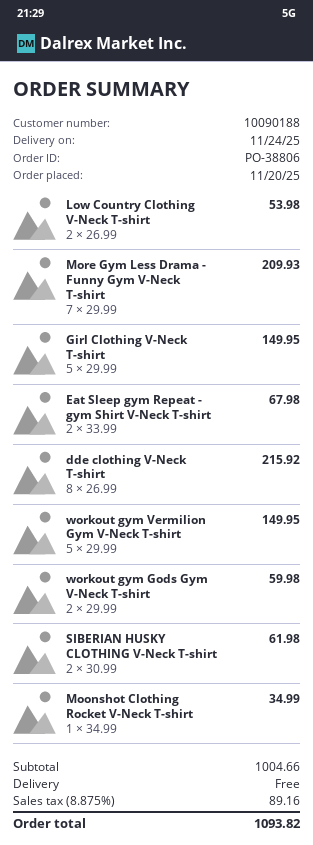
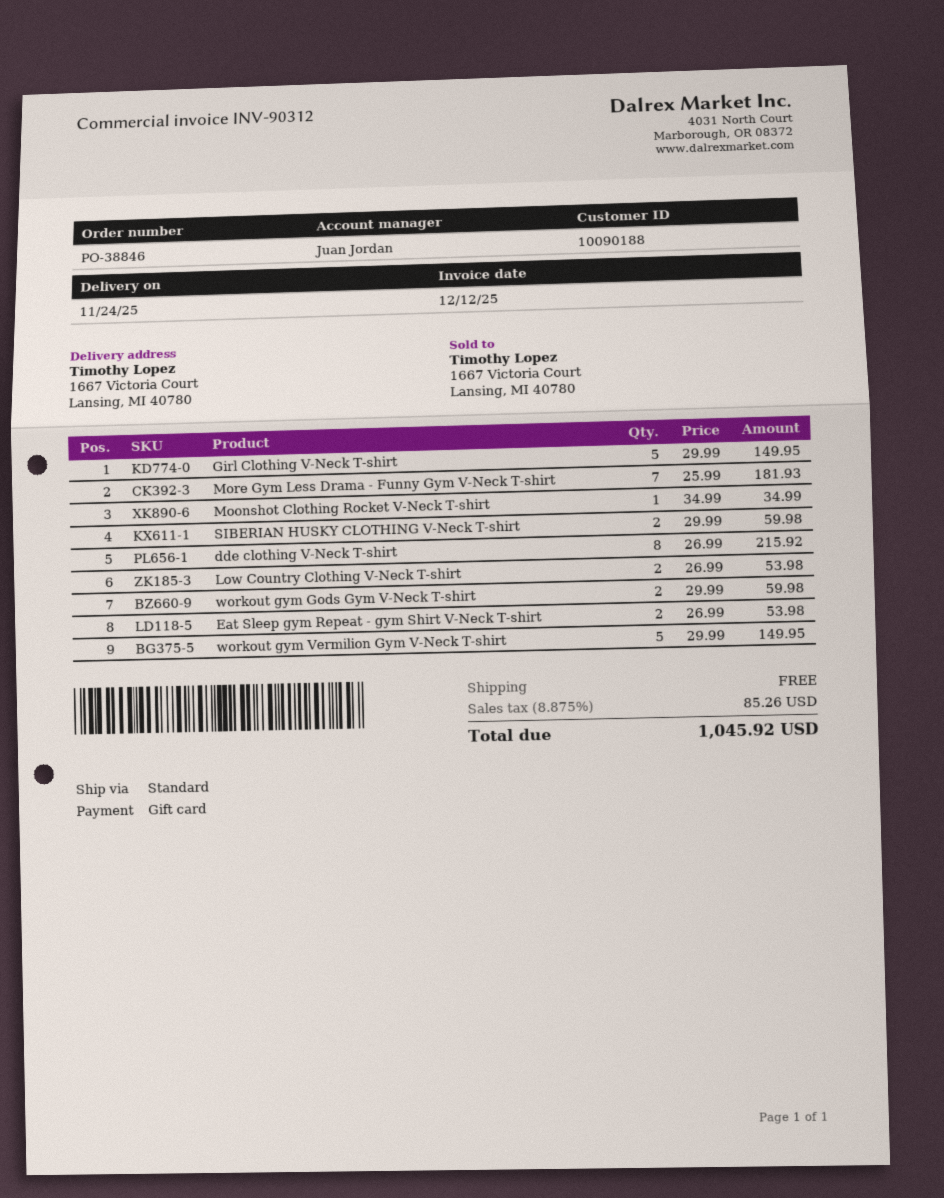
order number: PO-38806 -> PO-38846
More Gym Less Drama - Funny Gym V-Neck T-shirt: 7 x 29.99 = 209.93 -> 7 x 25.99 = 181.93
Eat Sleep gym Repeat - gym Shirt V-Neck T-shirt: 2 x 33.99 = 67.98 -> 2 x 26.99 = 53.98
SIBERIAN HUSKY CLOTHING V-Neck T-shirt: 2 x 30.99 = 61.98 -> 2 x 29.99 = 59.98
tax: 8.875% = 89.16 -> 8.875% = 85.26
total: 1093.82 -> 1045.92

